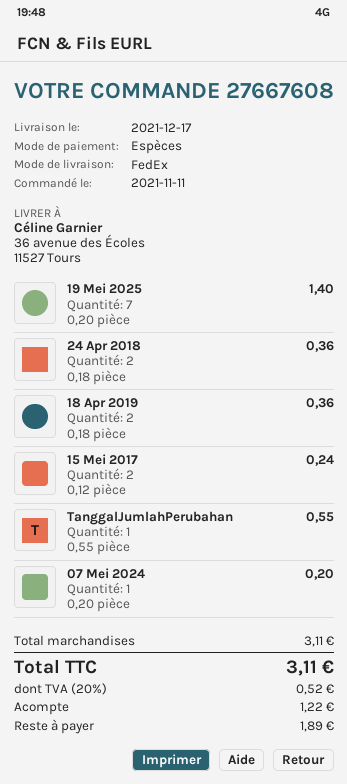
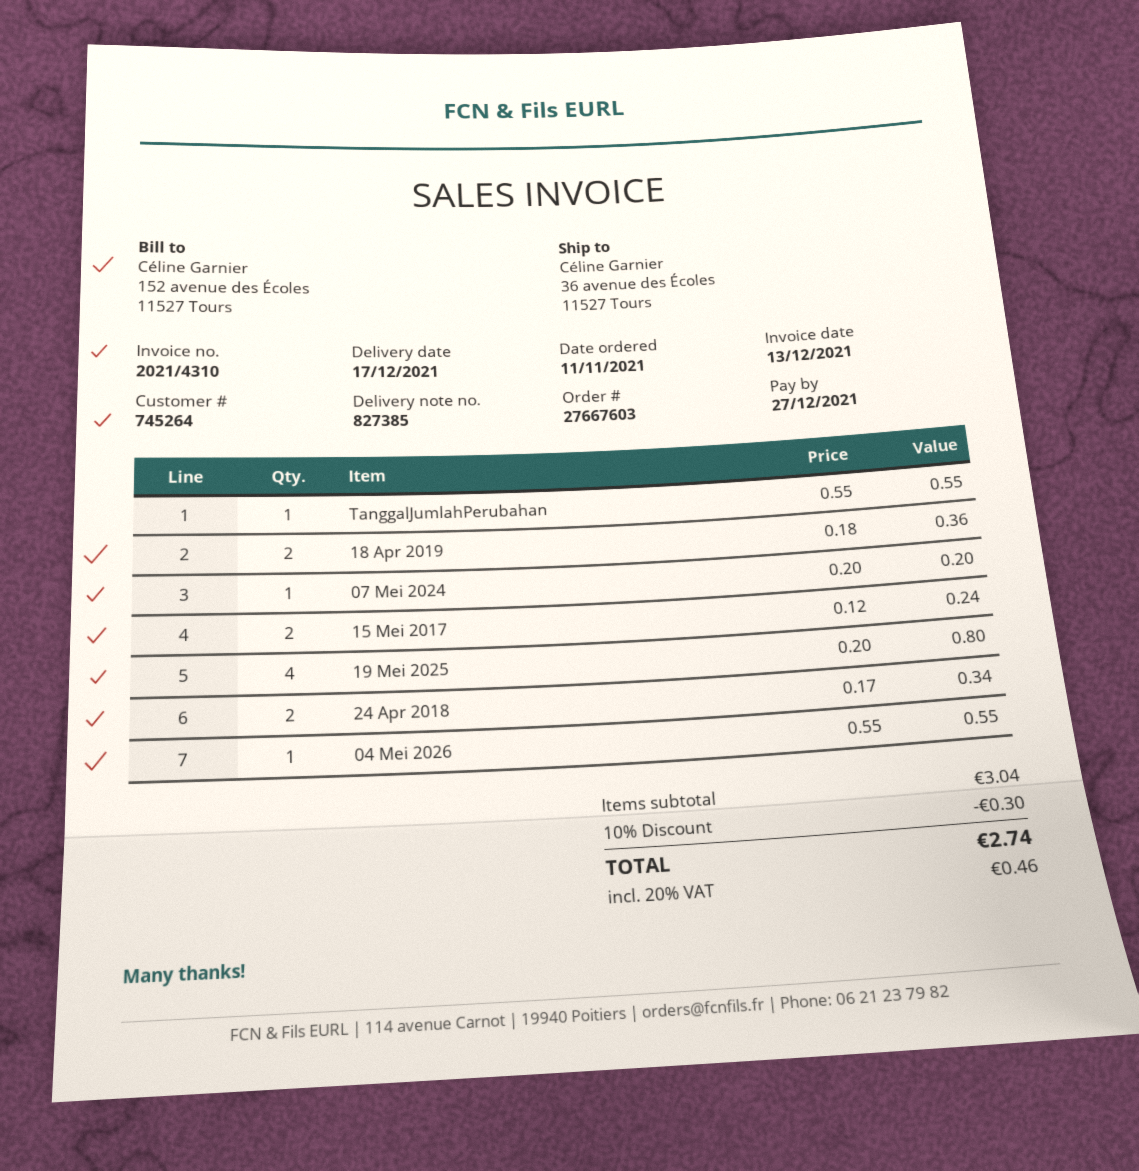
order number: 27667608 -> 27667603
19 Mei 2025: 7 x 0.20 = 1.40 -> 4 x 0.20 = 0.80
24 Apr 2018: 2 x 0.18 = 0.36 -> 2 x 0.17 = 0.34
04 Mei 2026: none -> 1 x 0.55 = 0.55
subtotal: 3.11 -> 3.04
discount: none -> 10% = 0.30
tax: 20% = 0.52 -> 20% = 0.46
total: 3.11 -> 2.74

